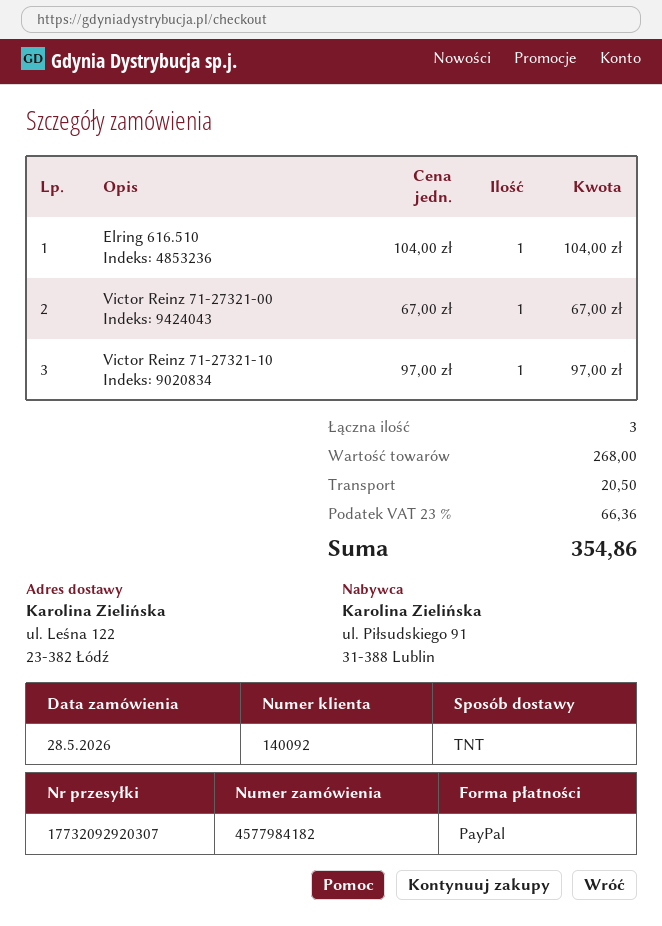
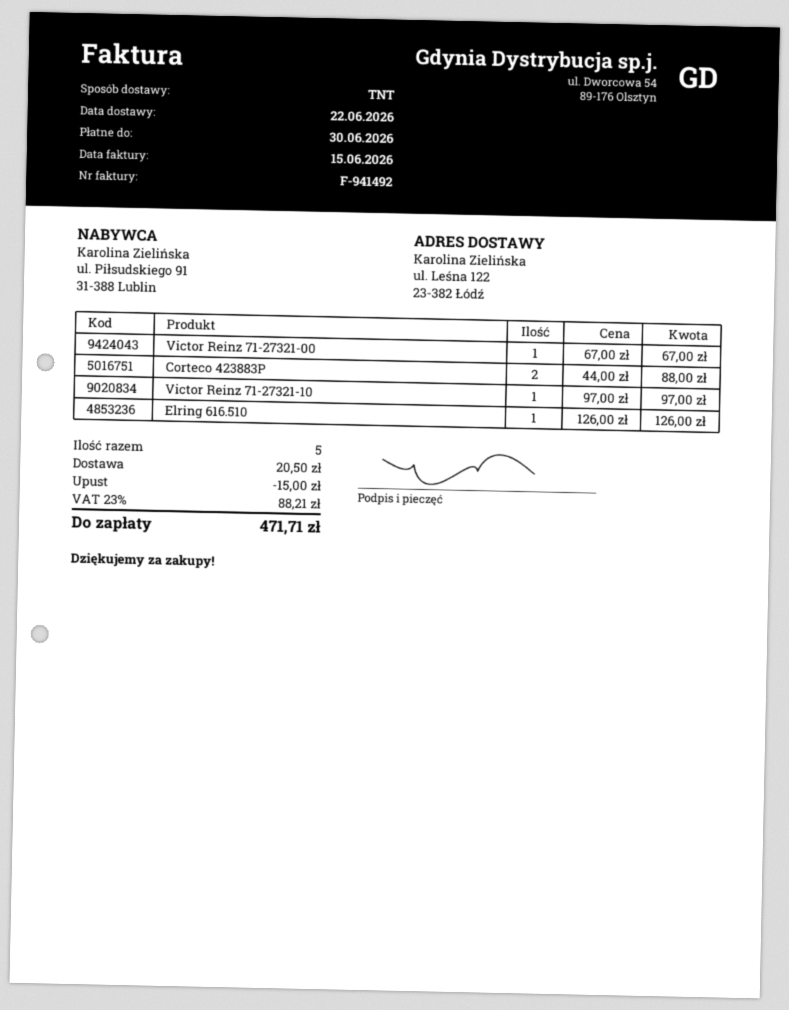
Elring 616.510: 1 x 104.00 = 104.00 -> 1 x 126.00 = 126.00
Corteco 423883P: none -> 2 x 44.00 = 88.00
total quantity: 3 -> 5
discount: none -> 15.00
tax: 23% = 66.36 -> 23% = 88.21
total: 354.86 -> 471.71

